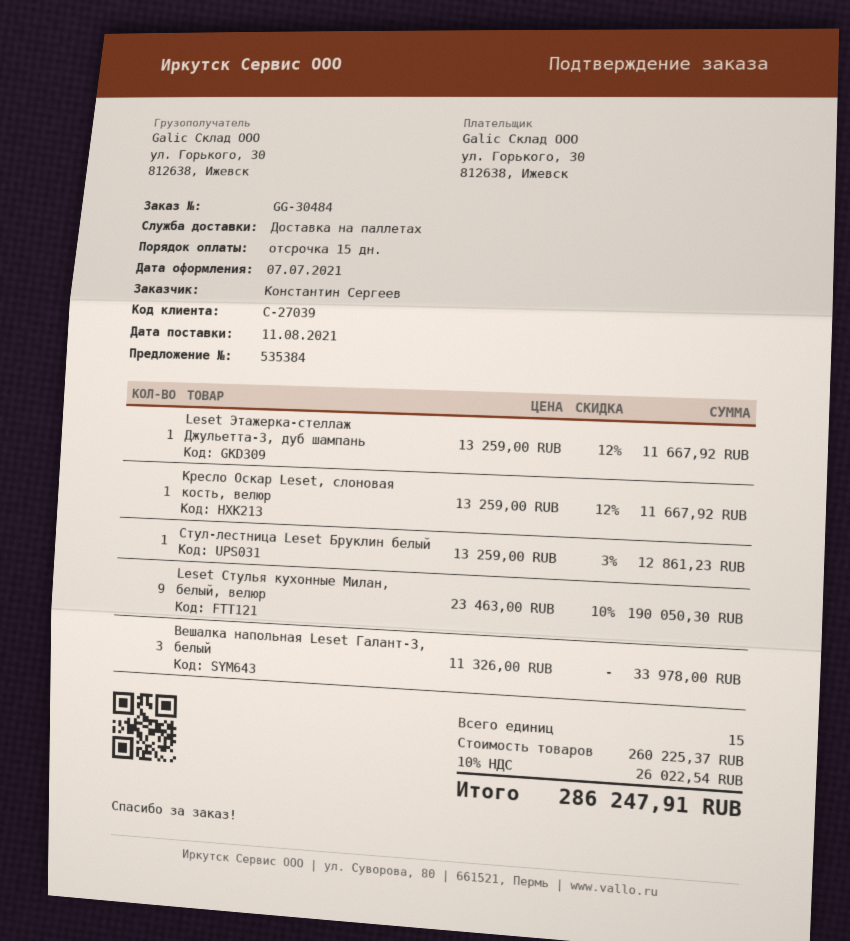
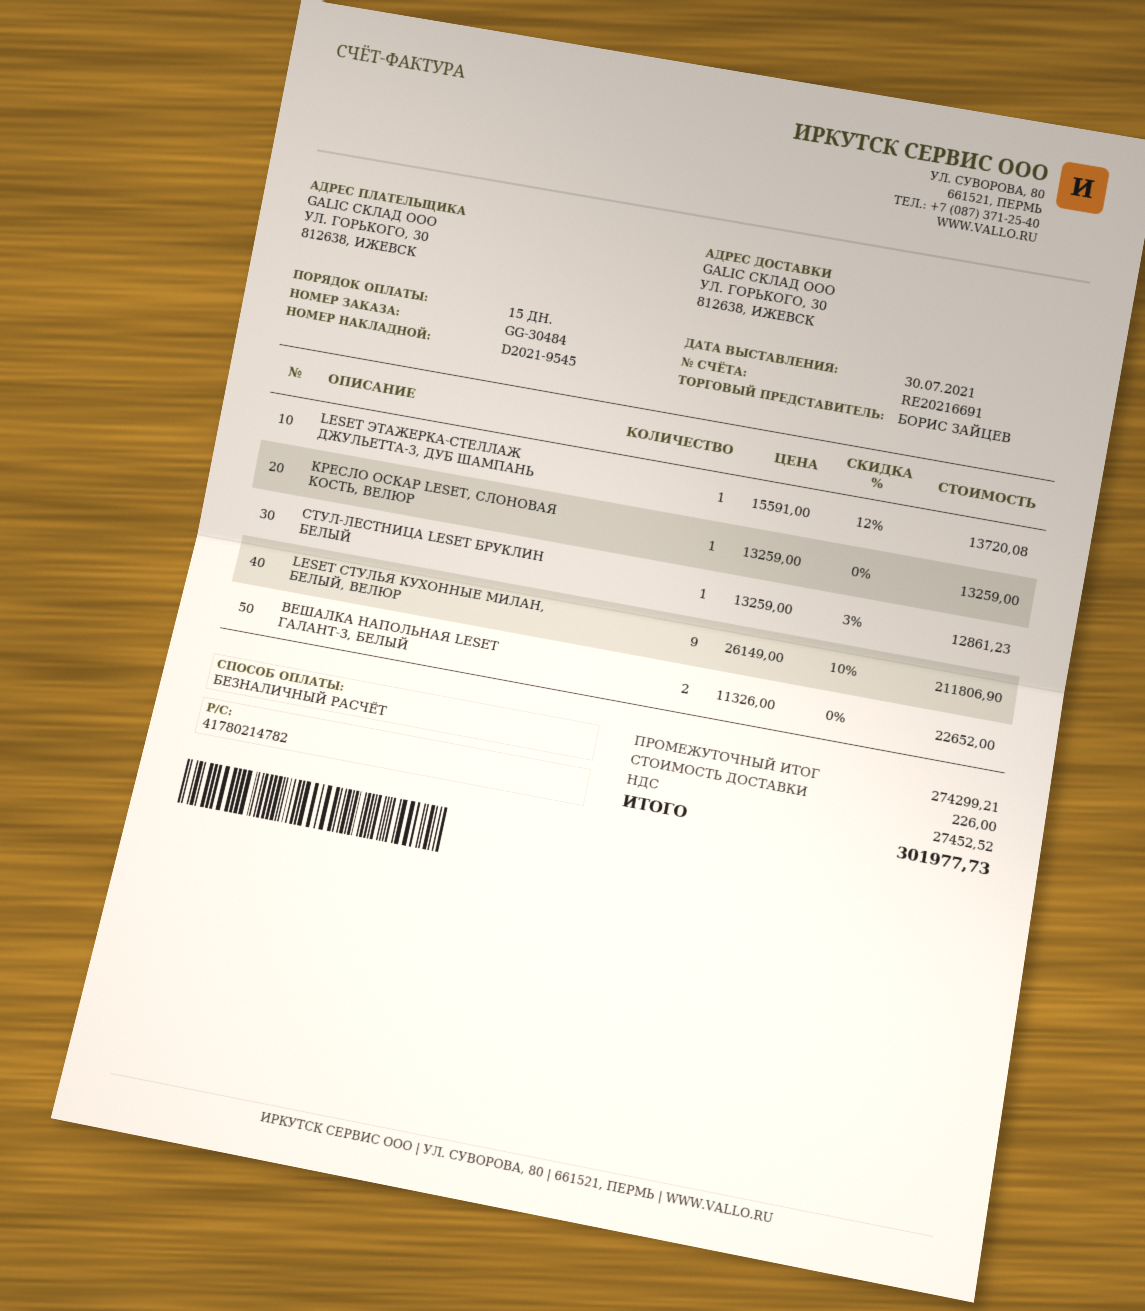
Leset Этажерка-стеллаж Джульетта-3, дуб шампань: 1 x 13259.00 - 12% = 11667.92 -> 1 x 15591.00 - 12% = 13720.08
Кресло Оскар Leset, слоновая кость, велюр: 1 x 13259.00 - 12% = 11667.92 -> 1 x 13259.00 = 13259.00
Leset Стулья кухонные Милан, белый, велюр: 9 x 23463.00 - 10% = 190050.30 -> 9 x 26149.00 - 10% = 211806.90
Вешалка напольная Leset Галант-3, белый: 3 x 11326.00 = 33978.00 -> 2 x 11326.00 = 22652.00
subtotal: 260225.37 -> 274299.21
shipping: none -> 226.00
tax: 26022.54 -> 27452.52
total: 286247.91 -> 301977.73

